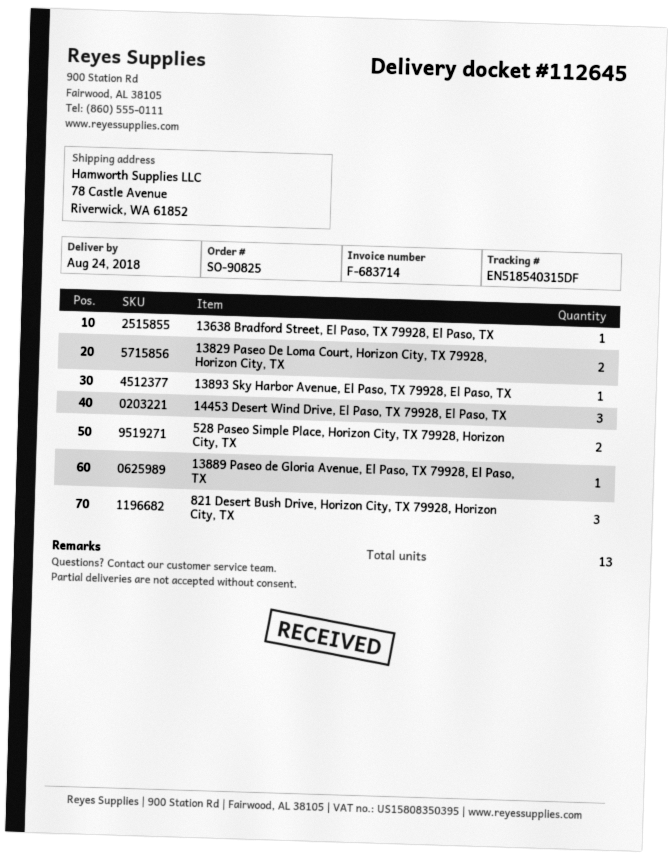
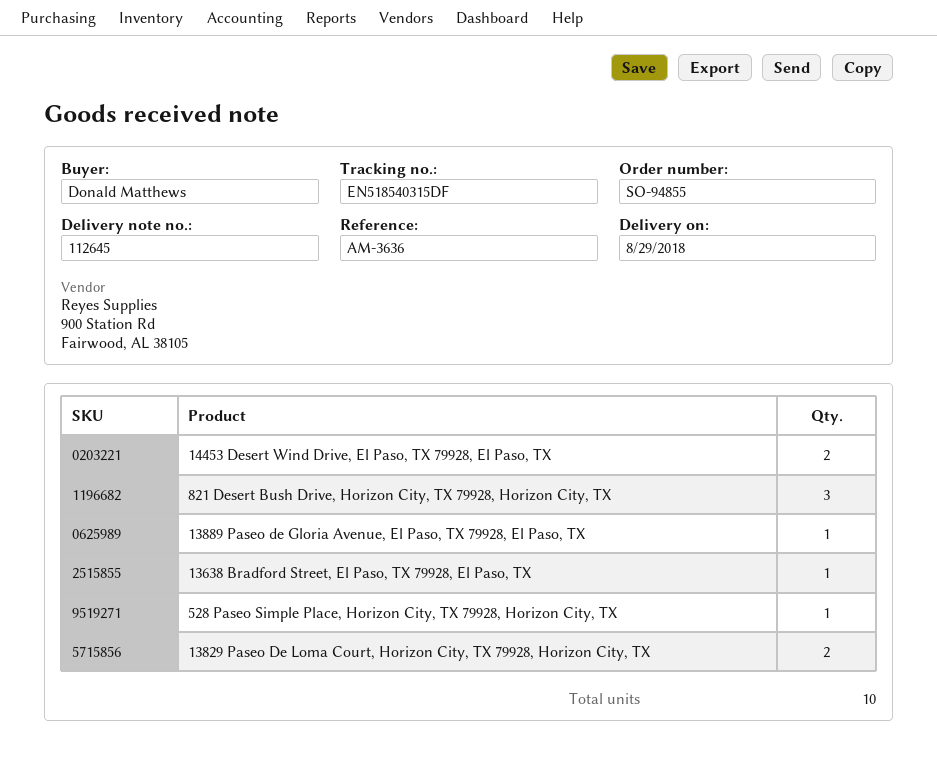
order number: SO-90825 -> SO-94855
delivery date: 2018-08-24 -> 2018-08-29
13893 Sky Harbor Avenue, El Paso, TX 79928, El Paso, TX: 1 -> none
14453 Desert Wind Drive, El Paso, TX 79928, El Paso, TX: 3 -> 2
528 Paseo Simple Place, Horizon City, TX 79928, Horizon City, TX: 2 -> 1
total quantity: 13 -> 10

